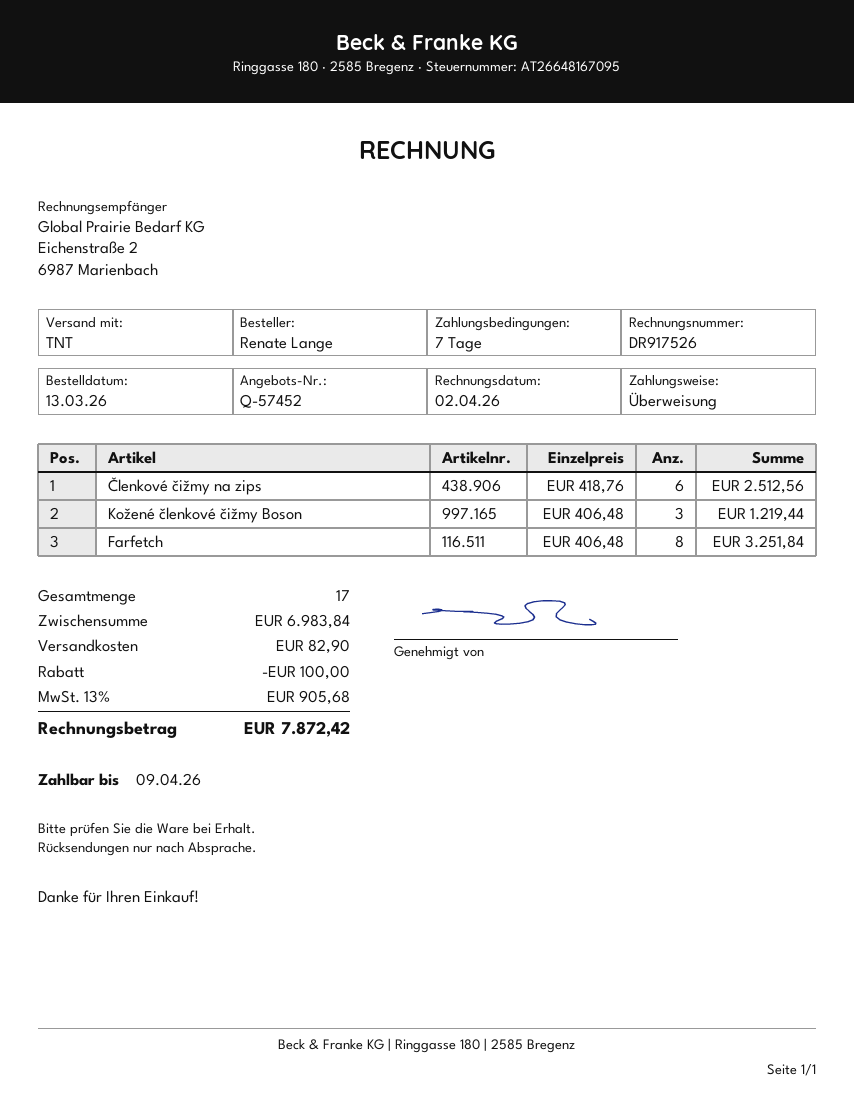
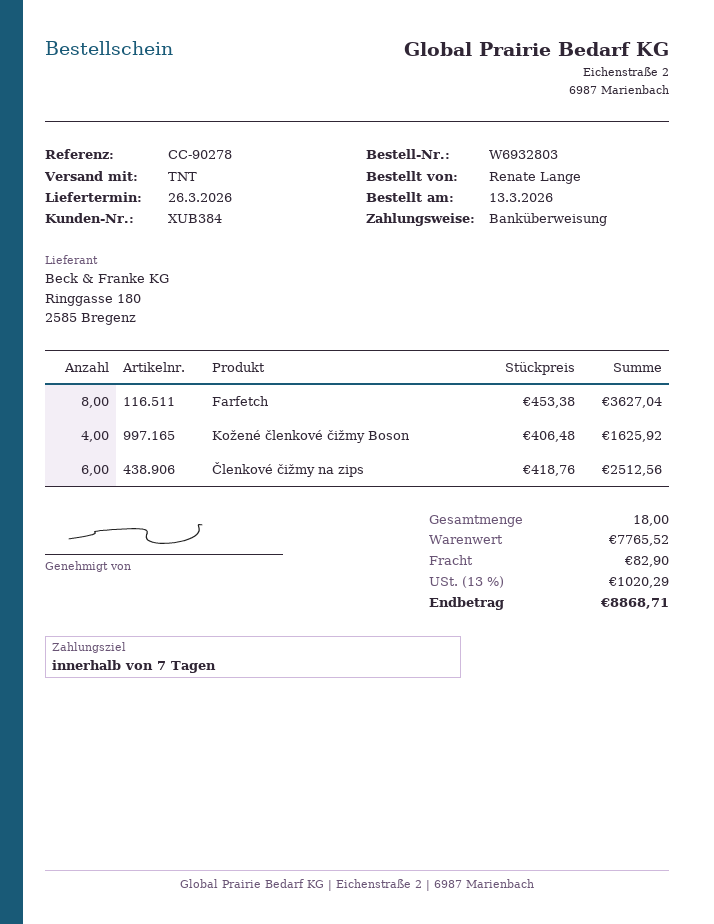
Kožené členkové čižmy Boson: 3 x 406.48 = 1219.44 -> 4 x 406.48 = 1625.92
Farfetch: 8 x 406.48 = 3251.84 -> 8 x 453.38 = 3627.04
total quantity: 17 -> 18
subtotal: 6983.84 -> 7765.52
discount: 100.00 -> none
tax: 13% = 905.68 -> 13% = 1020.29
total: 7872.42 -> 8868.71

